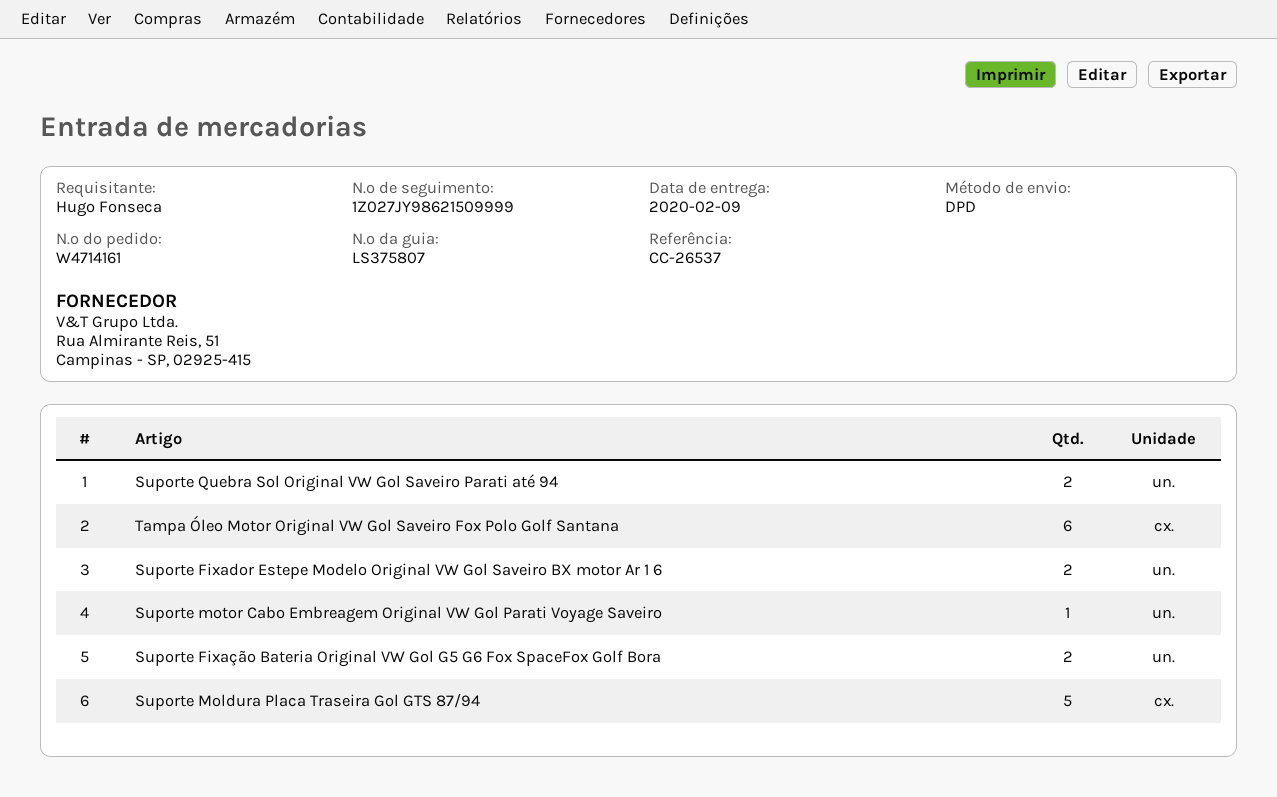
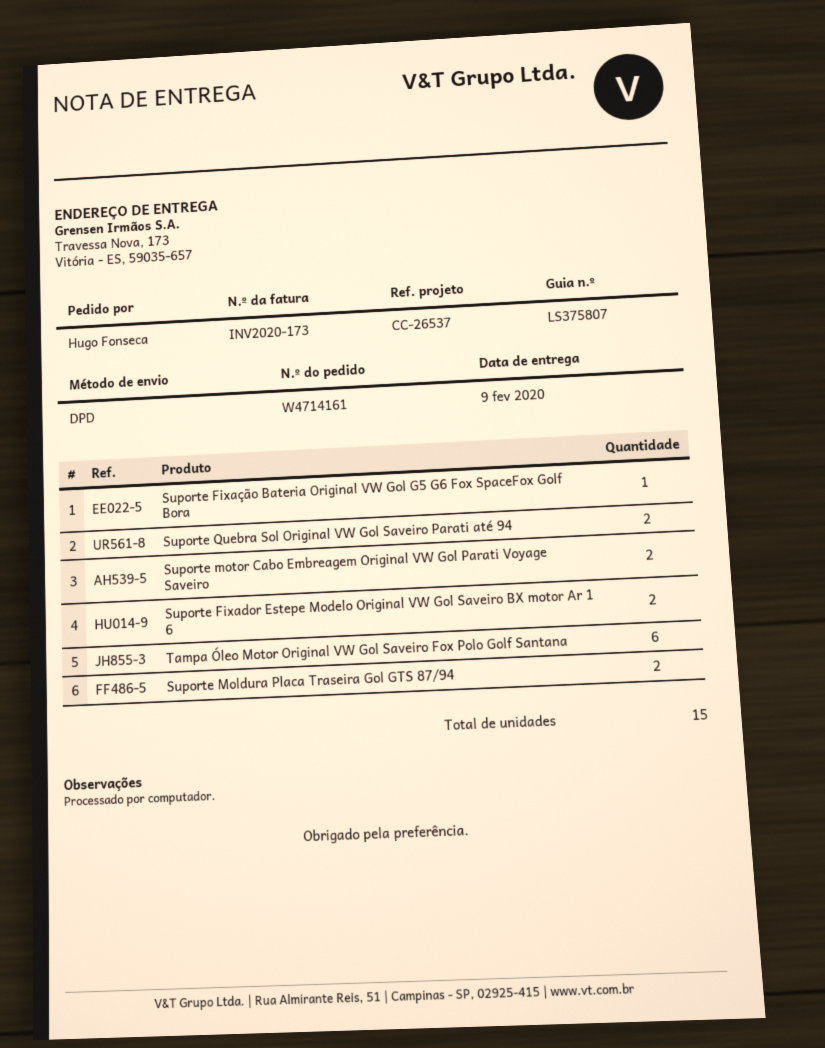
Suporte motor Cabo Embreagem Original VW Gol Parati Voyage Saveiro: 1 -> 2
Suporte Fixação Bateria Original VW Gol G5 G6 Fox SpaceFox Golf Bora: 2 -> 1
Suporte Moldura Placa Traseira Gol GTS 87/94: 5 -> 2

